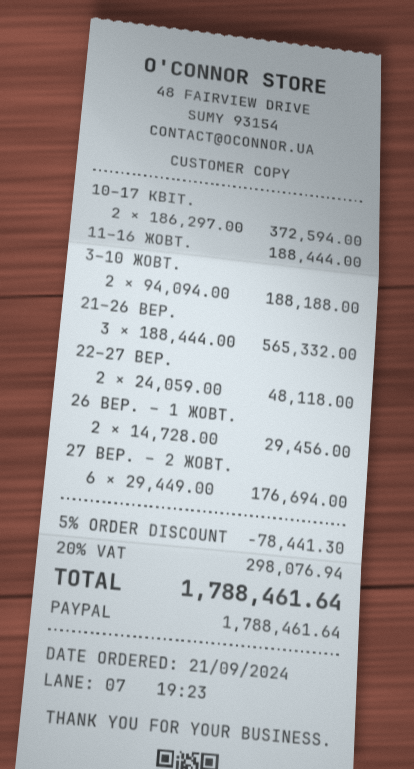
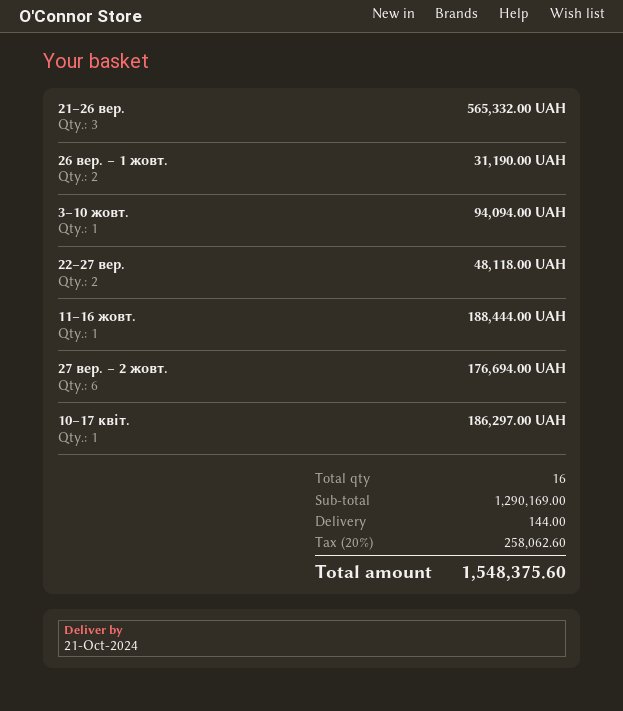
10–17 КВІТ.: 2 for 372594.00 -> 1 for 186297.00
3–10 ЖОВТ.: 2 for 188188.00 -> 1 for 94094.00
26 ВЕР. – 1 ЖОВТ.: 2 for 29456.00 -> 2 for 31190.00
discount: 5% = 78441.30 -> none
shipping: none -> 144.00
tax: 20% = 298076.94 -> 20% = 258062.60
total: 1788461.64 -> 1548375.60

